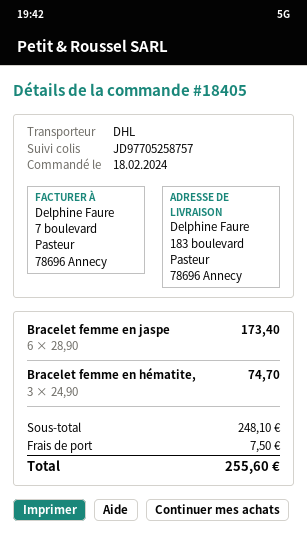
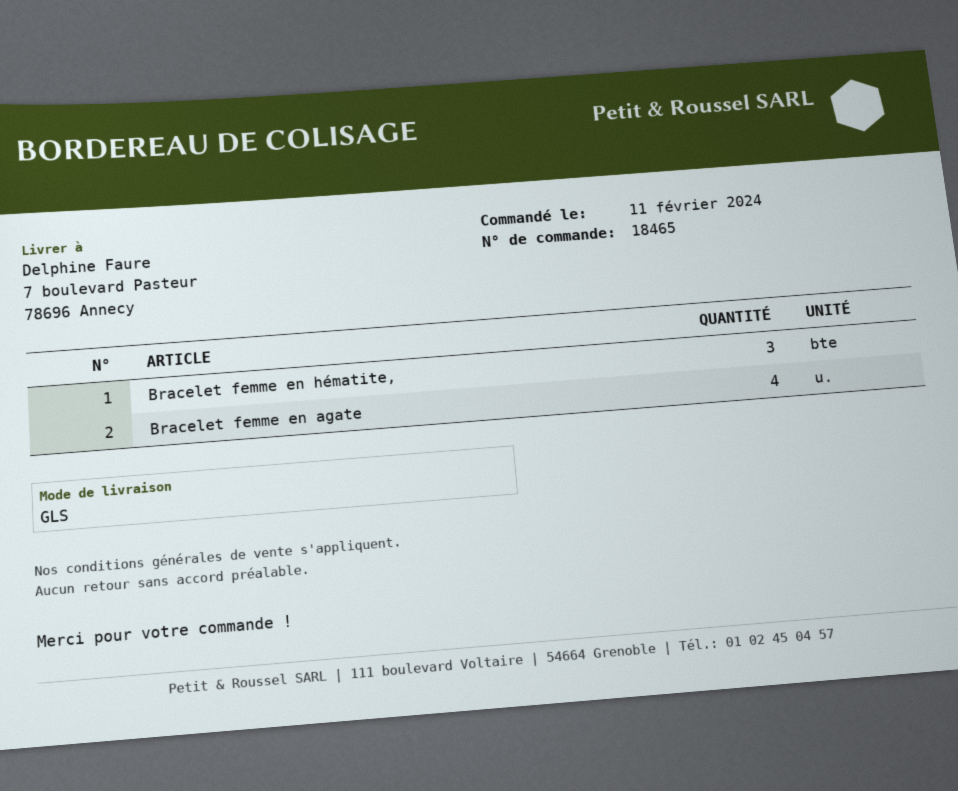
order number: 18405 -> 18465
order date: 2024-02-18 -> 2024-02-11
shipping method: DHL -> GLS
ship to: 183 boulevard Pasteur, 78696 Annecy -> 7 boulevard Pasteur, 78696 Annecy
Bracelet femme en jaspe: 6 -> none
Bracelet femme en agate: none -> 4

